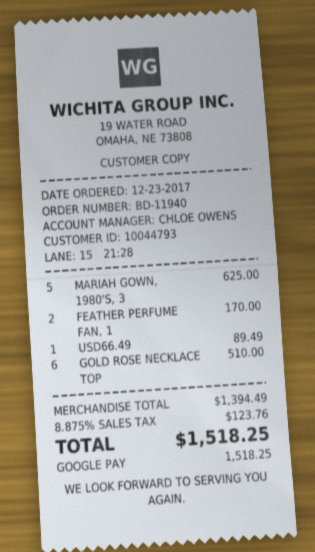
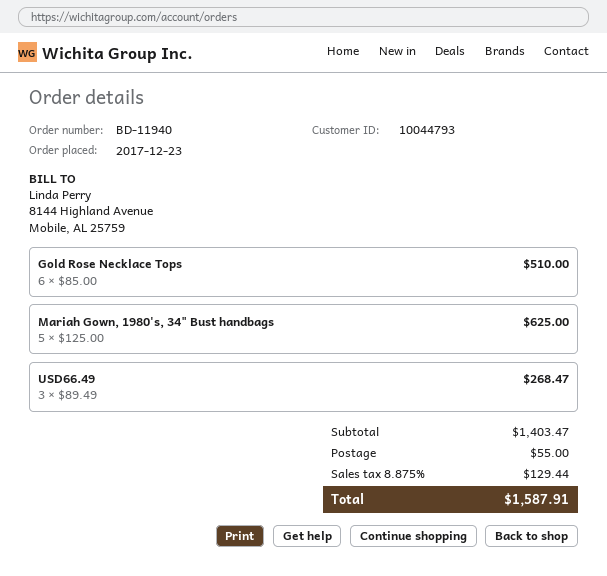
FEATHER PERFUME FAN, 1: 2 for 170.00 -> none
USD66.49: 1 for 89.49 -> 3 for 268.47
subtotal: 1394.49 -> 1403.47
shipping: none -> 55.00
tax: 8.875% = 123.76 -> 8.875% = 129.44
total: 1518.25 -> 1587.91

